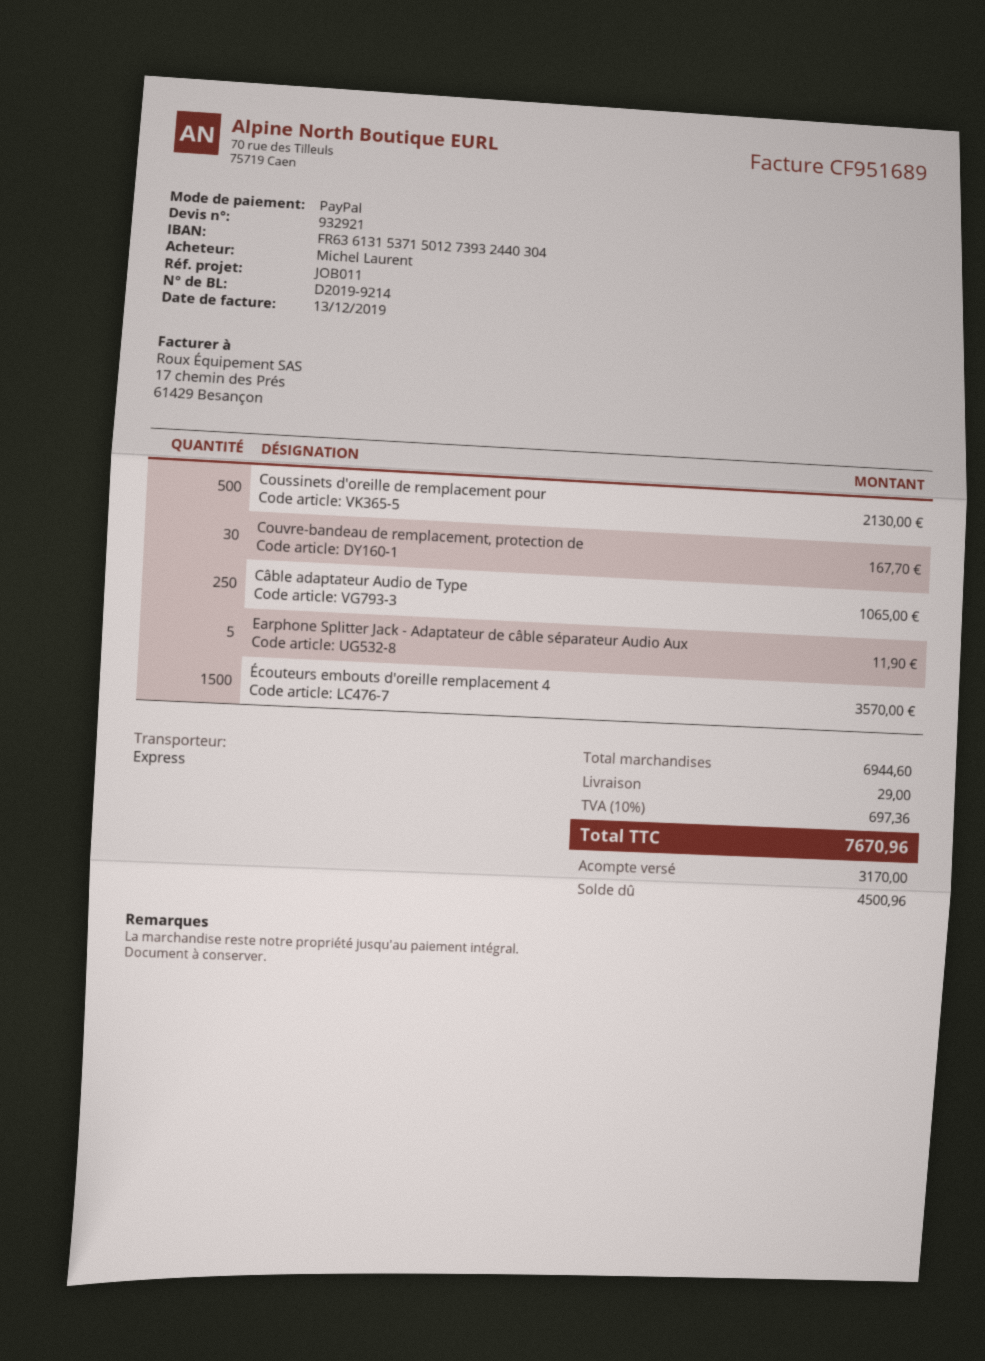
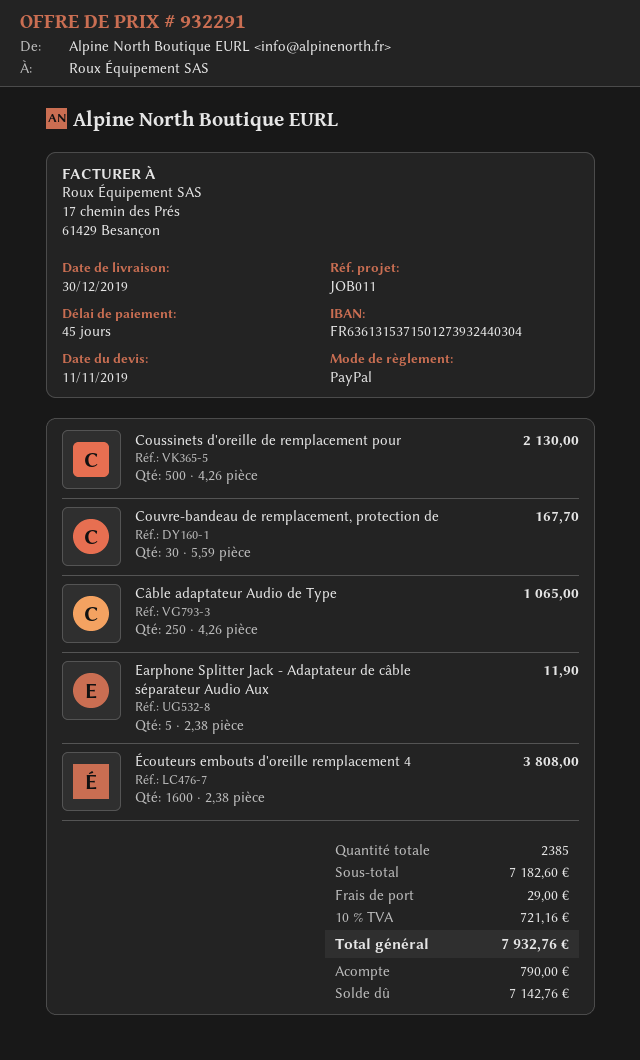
quote number: 932921 -> 932291
Écouteurs embouts d'oreille remplacement 4: 1500 for 3570.00 -> 1600 for 3808.00
subtotal: 6944.60 -> 7182.60
tax: 10% = 697.36 -> 10% = 721.16
total: 7670.96 -> 7932.76
deposit: 3170.00 -> 790.00
balance: 4500.96 -> 7142.76

